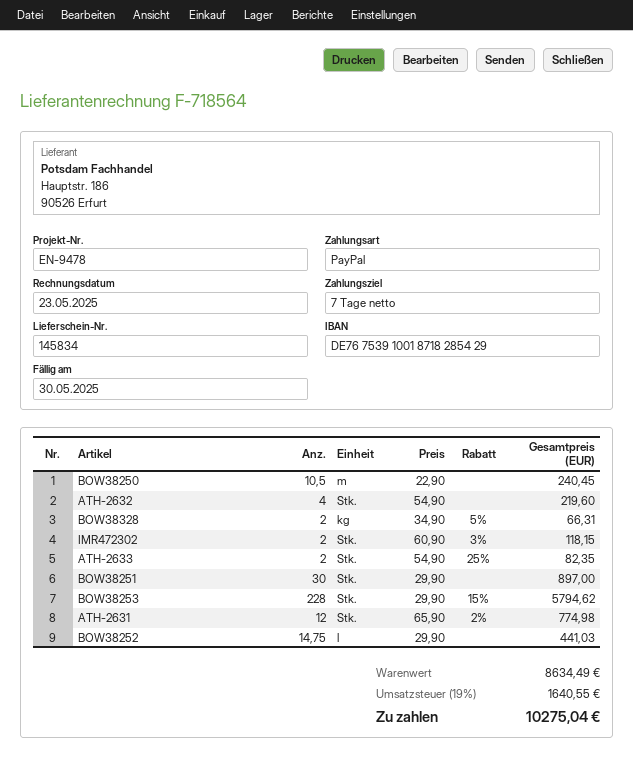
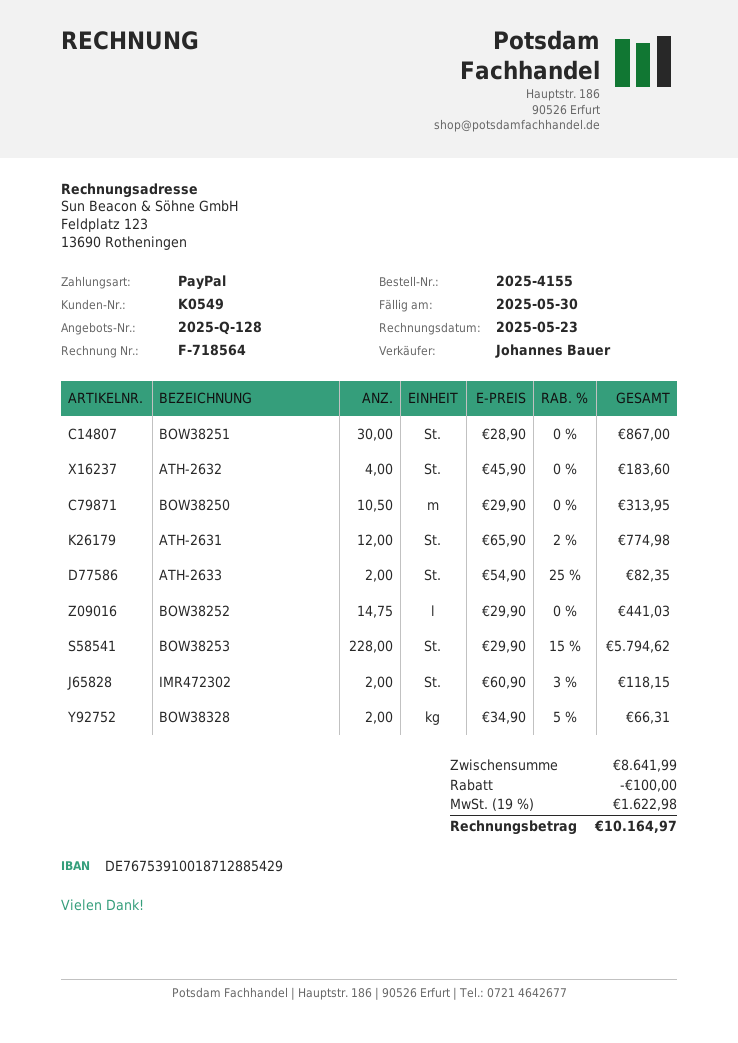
bank account: DE76753910018718285429 -> DE76753910018712885429
BOW38250: 10.5 x 22.90 = 240.45 -> 10.5 x 29.90 = 313.95
ATH-2632: 4 x 54.90 = 219.60 -> 4 x 45.90 = 183.60
BOW38251: 30 x 29.90 = 897.00 -> 30 x 28.90 = 867.00
subtotal: 8634.49 -> 8641.99
discount: none -> 100.00
tax: 19% = 1640.55 -> 19% = 1622.98
total: 10275.04 -> 10164.97

